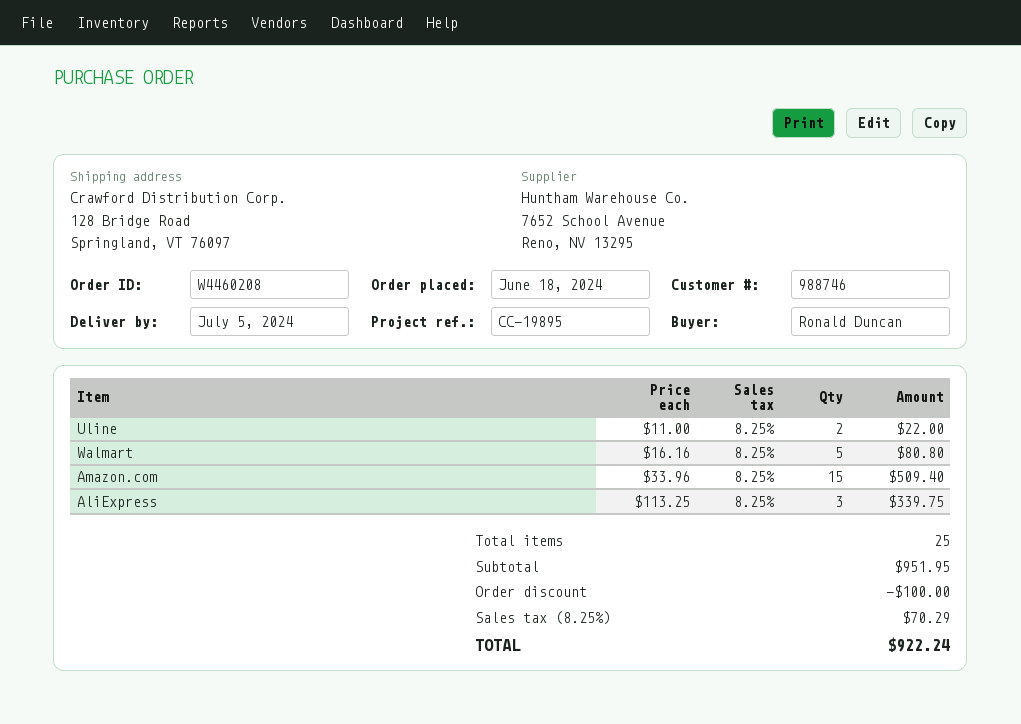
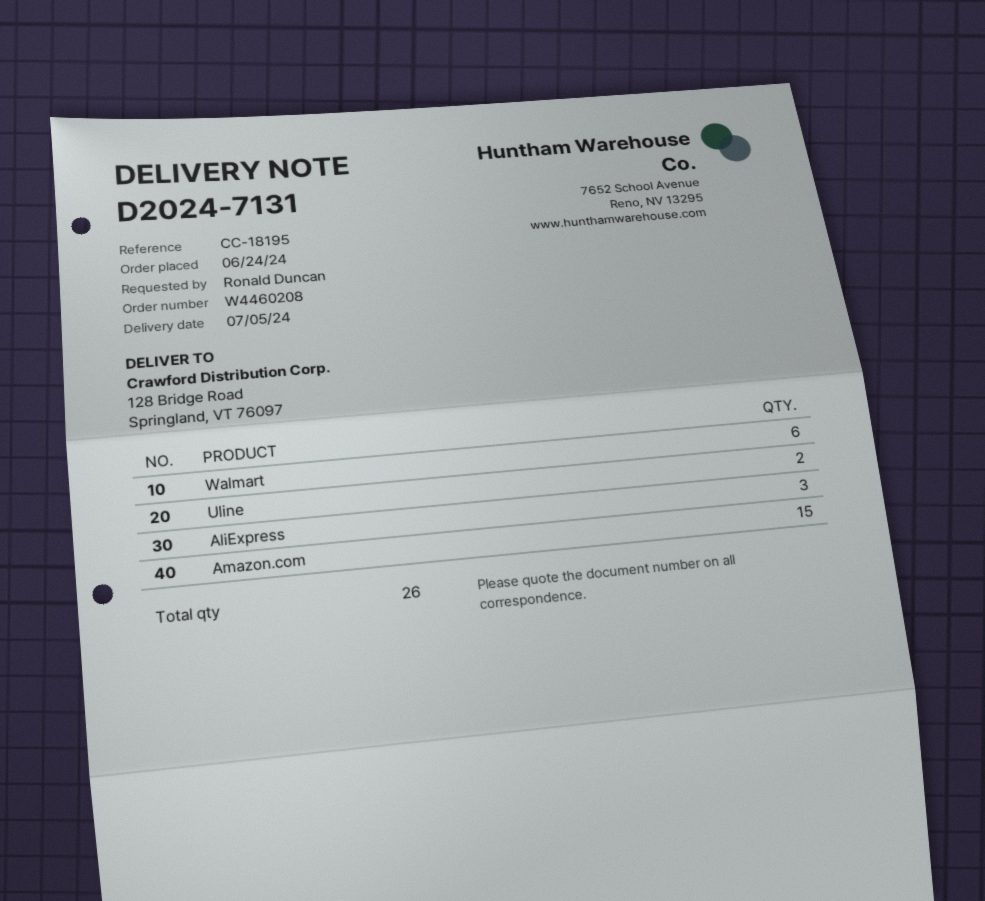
order date: 2024-06-18 -> 2024-06-24
reference: CC-19895 -> CC-18195
Walmart: 5 -> 6
total quantity: 25 -> 26

